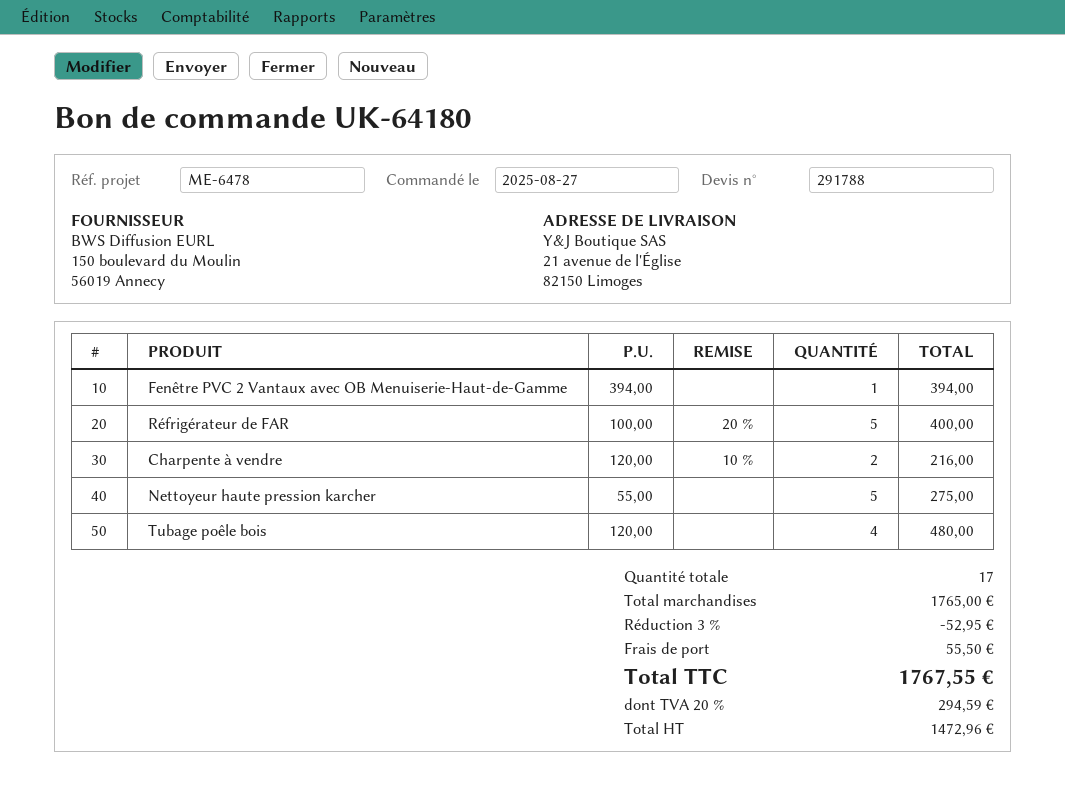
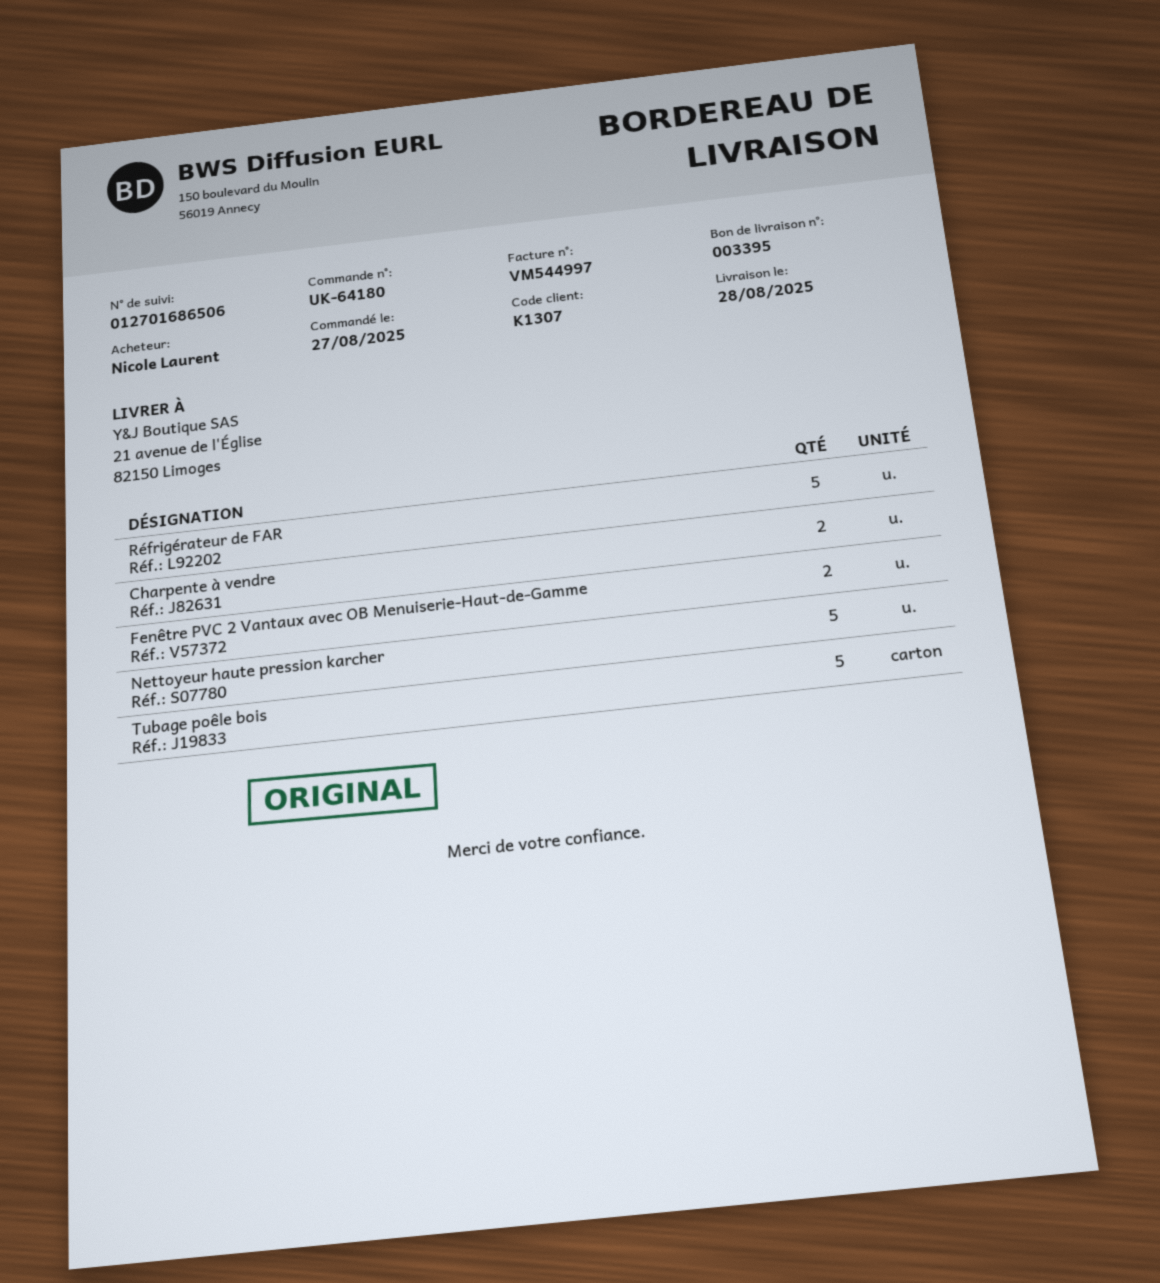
Fenêtre PVC 2 Vantaux avec OB Menuiserie-Haut-de-Gamme: 1 -> 2
Tubage poêle bois: 4 -> 5

